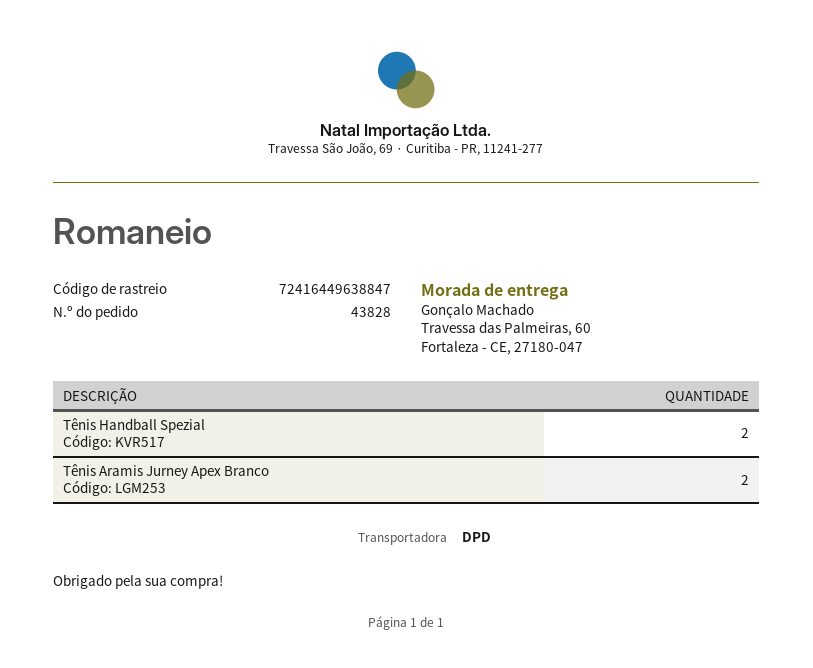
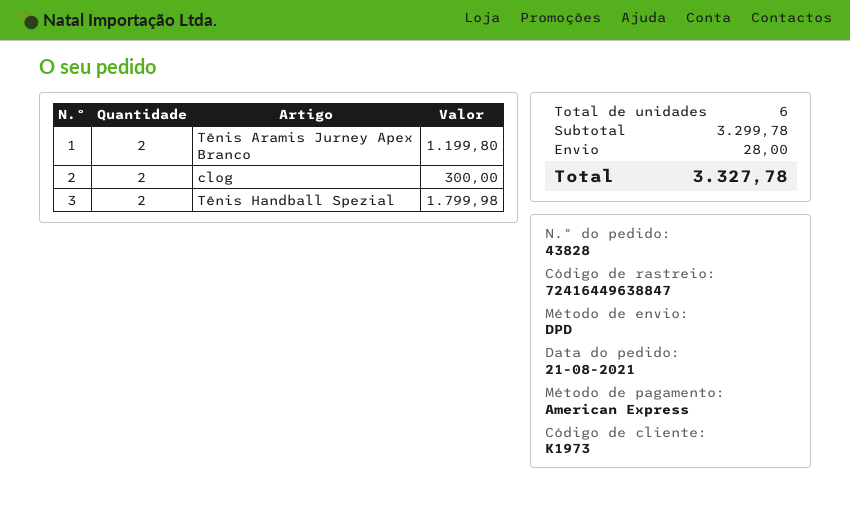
clog: none -> 2

